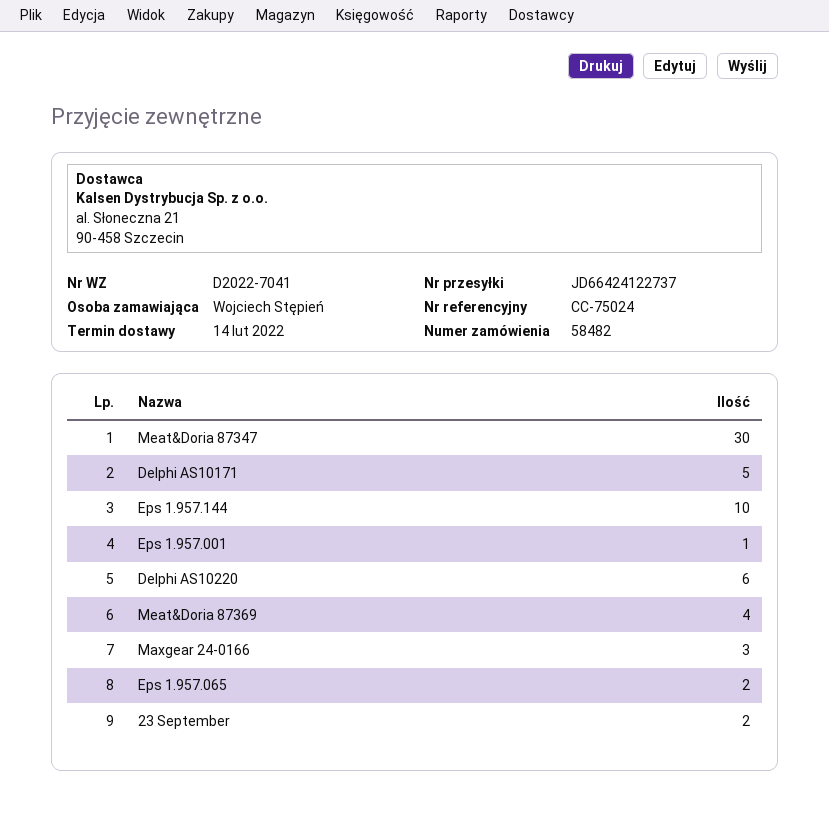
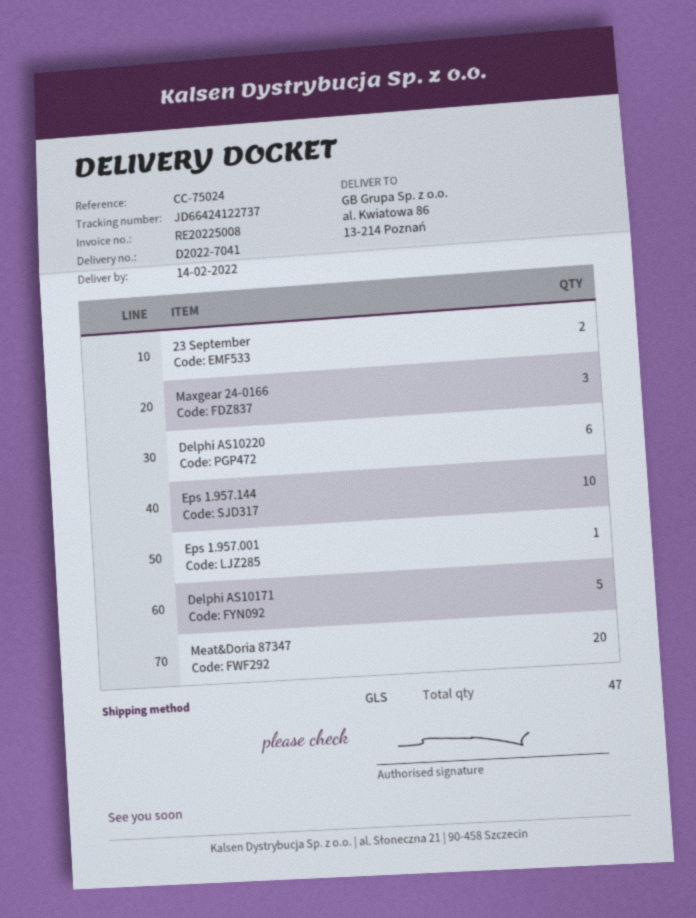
Meat&Doria 87347: 30 -> 20
Meat&Doria 87369: 4 -> none
Eps 1.957.065: 2 -> none

